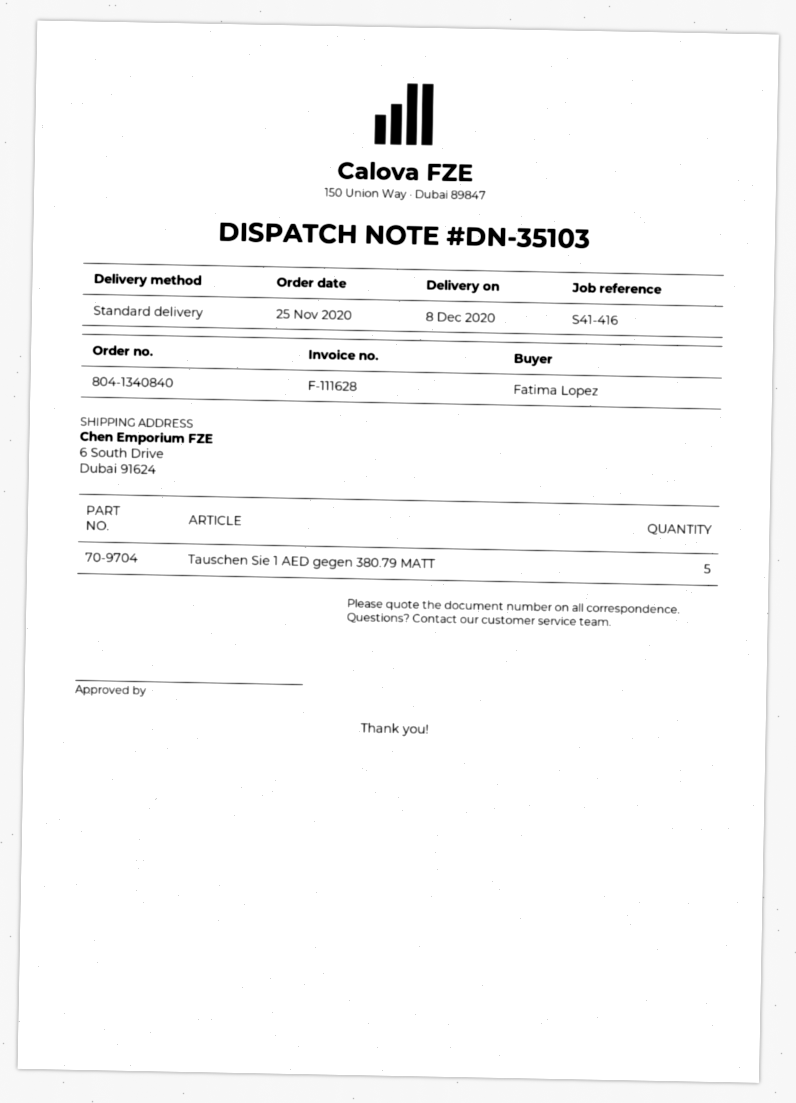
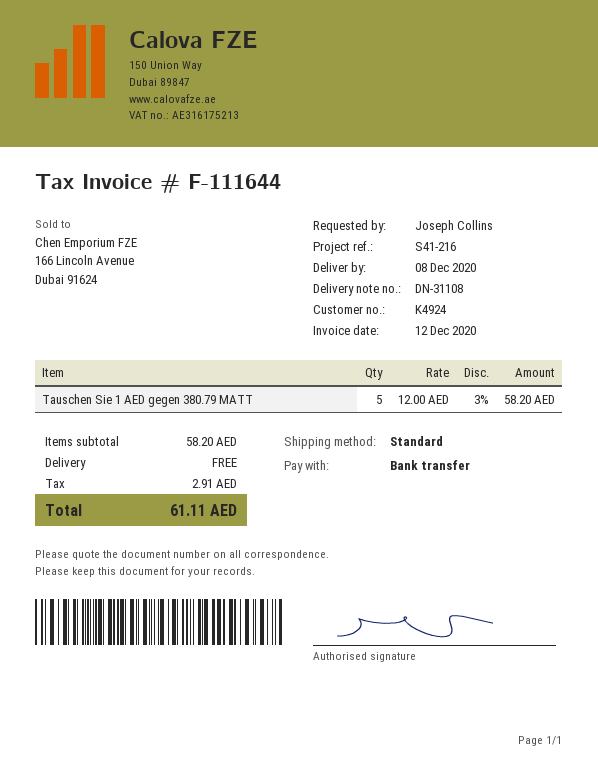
delivery note number: DN-35103 -> DN-31108
invoice number: F-111628 -> F-111644
reference: S41-416 -> S41-216
ordered by: Fatima Lopez -> Joseph Collins

